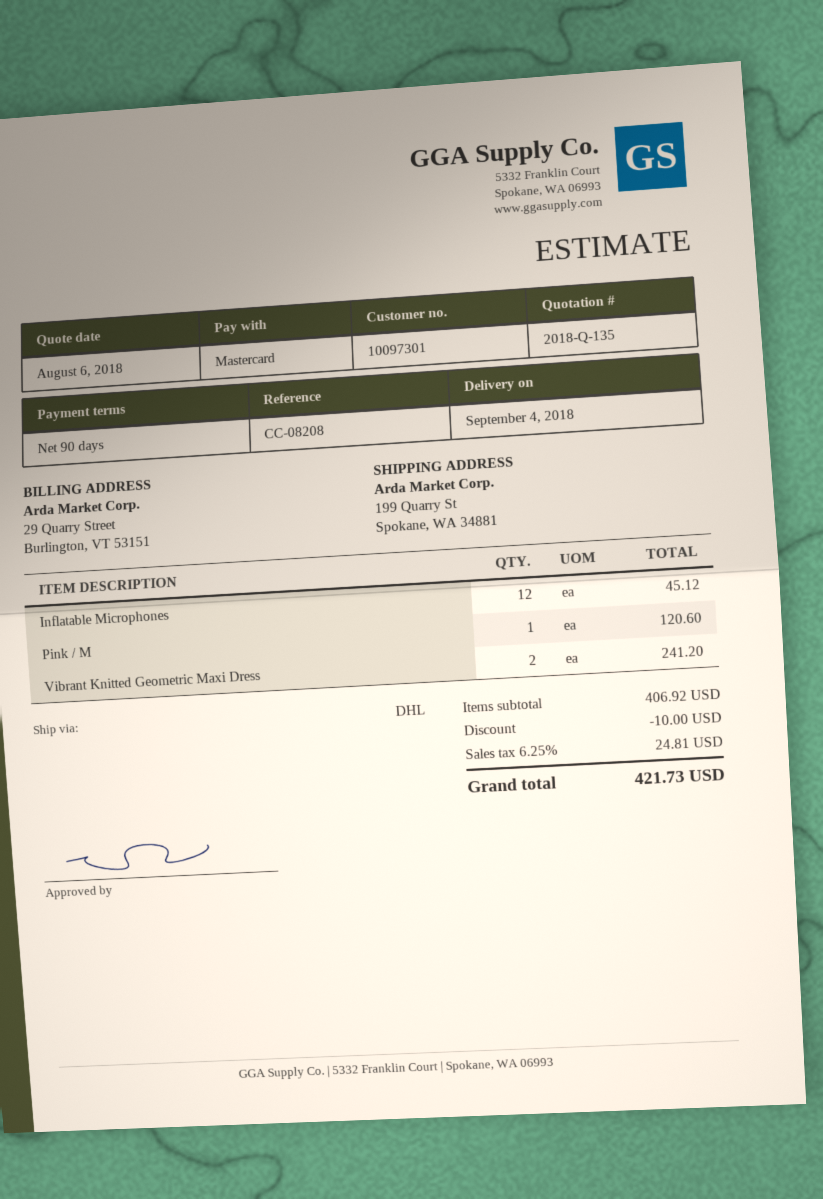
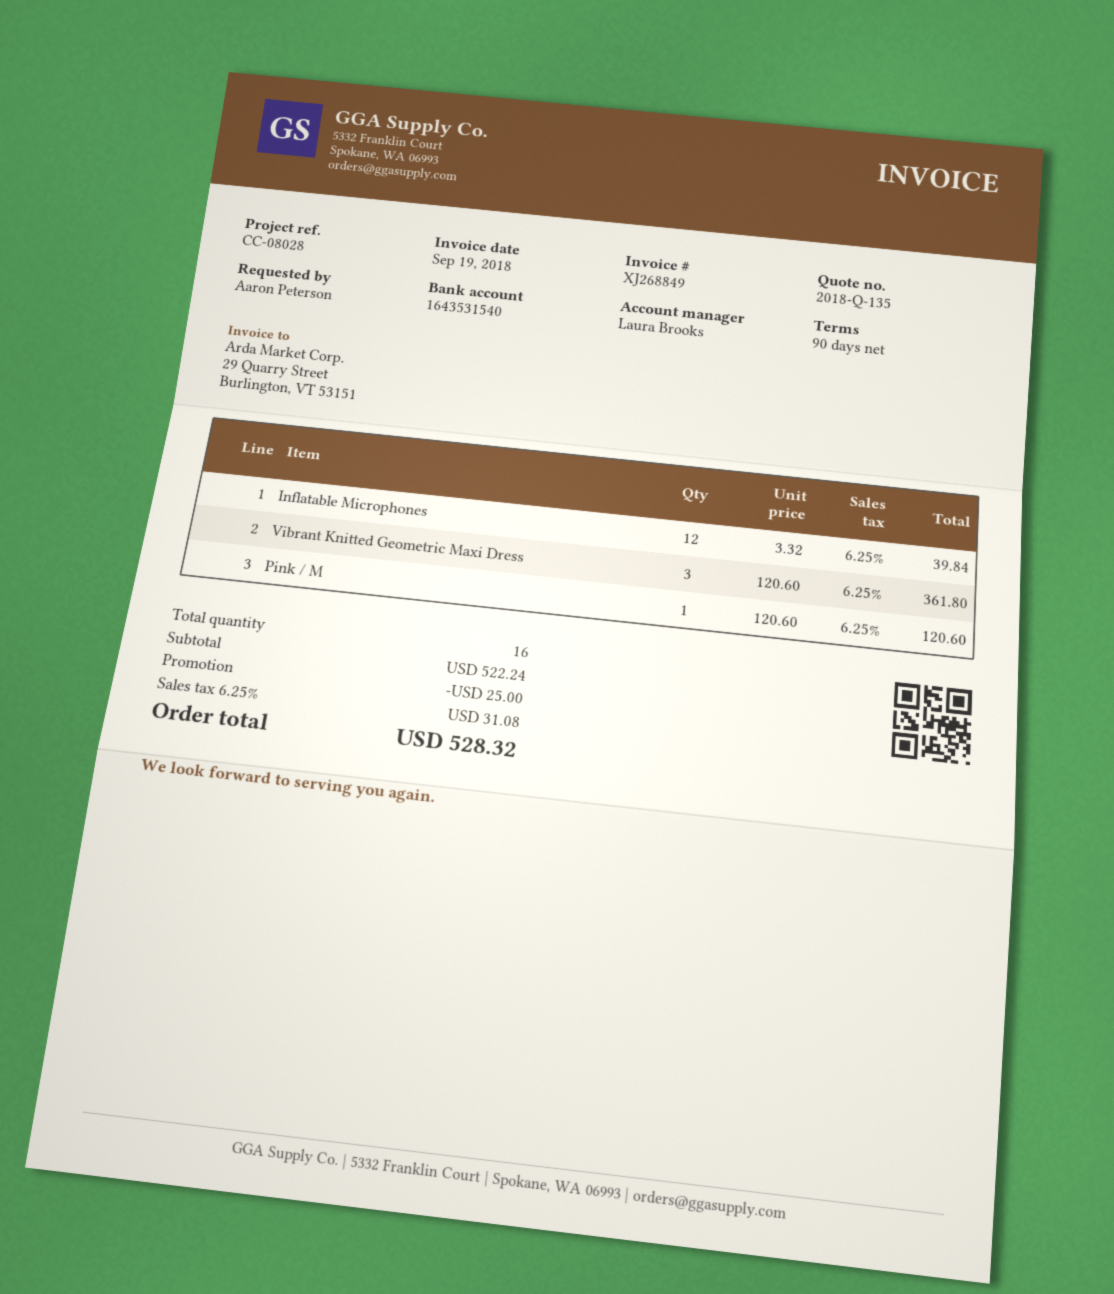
reference: CC-08208 -> CC-08028
Inflatable Microphones: 12 for 45.12 -> 12 for 39.84
Vibrant Knitted Geometric Maxi Dress: 2 for 241.20 -> 3 for 361.80
subtotal: 406.92 -> 522.24
discount: 10.00 -> 25.00
tax: 6.25% = 24.81 -> 6.25% = 31.08
total: 421.73 -> 528.32

